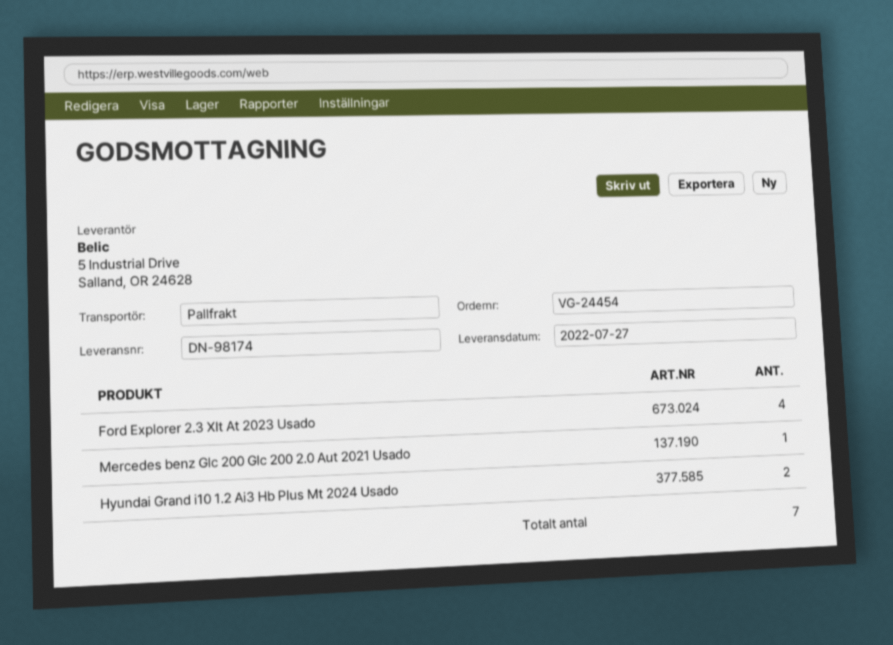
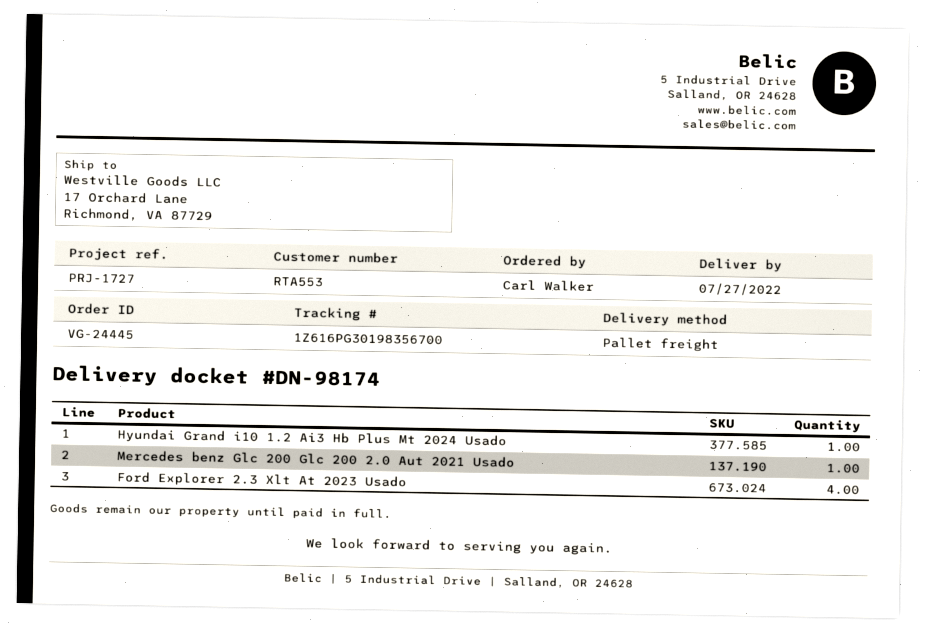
order number: VG-24454 -> VG-24445
Hyundai Grand i10 1.2 Ai3 Hb Plus Mt 2024 Usado: 2 -> 1

